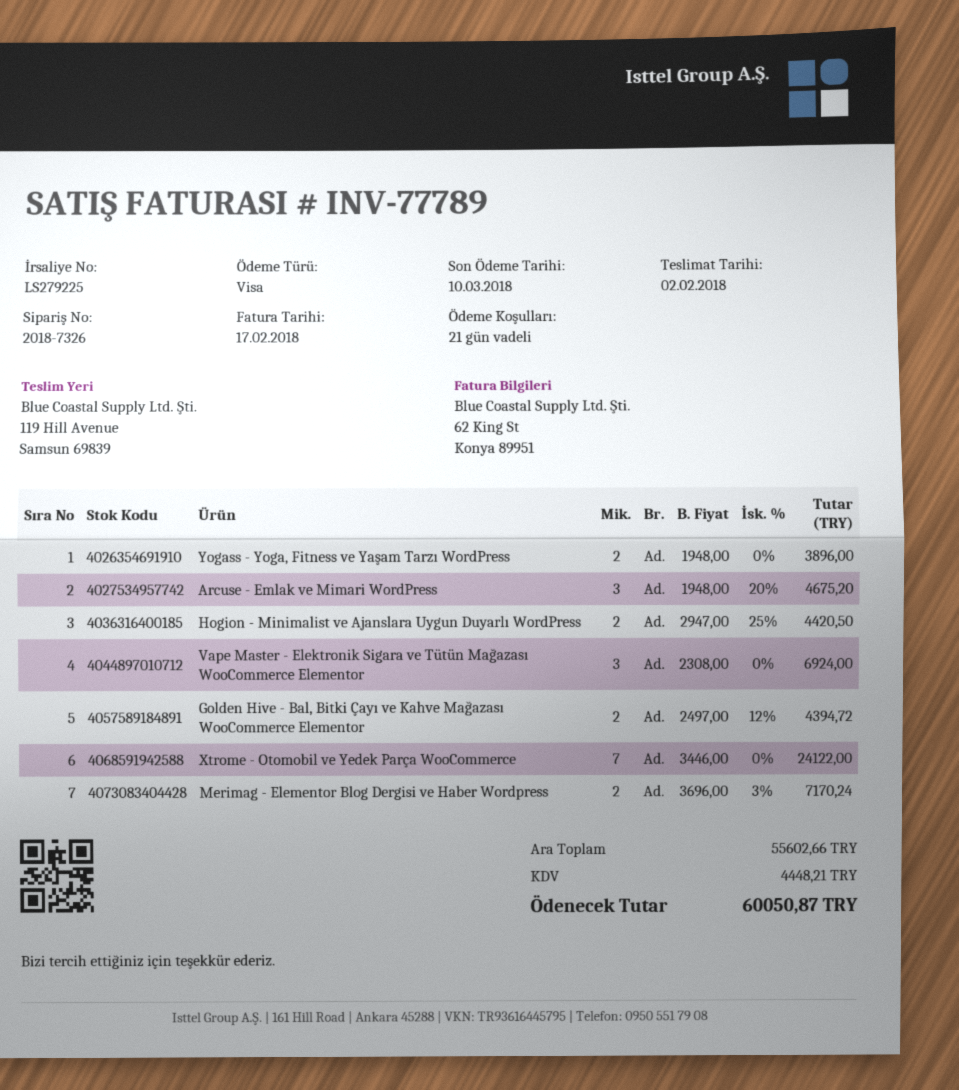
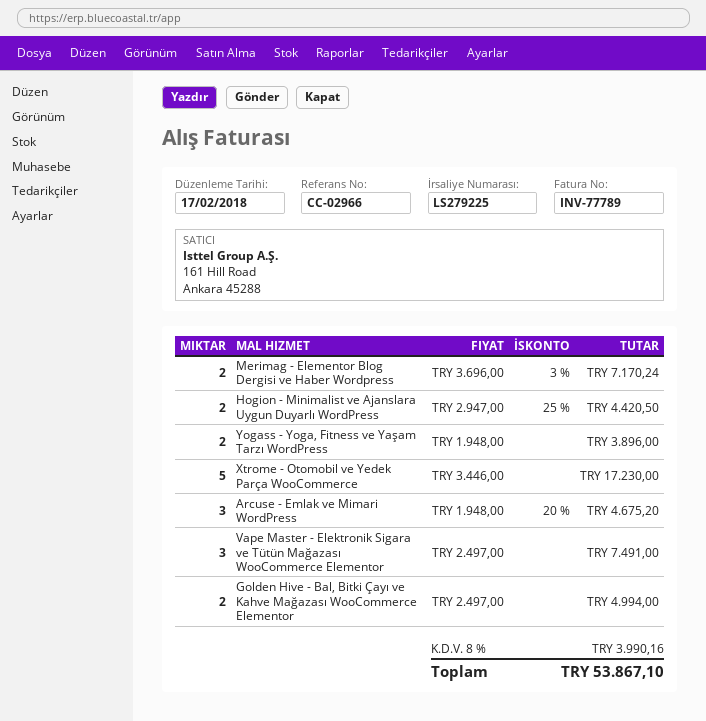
Vape Master - Elektronik Sigara ve Tütün Mağazası WooCommerce Elementor: 3 x 2308.00 = 6924.00 -> 3 x 2497.00 = 7491.00
Golden Hive - Bal, Bitki Çayı ve Kahve Mağazası WooCommerce Elementor: 2 x 2497.00 - 12% = 4394.72 -> 2 x 2497.00 = 4994.00
Xtrome - Otomobil ve Yedek Parça WooCommerce: 7 x 3446.00 = 24122.00 -> 5 x 3446.00 = 17230.00
tax: 4448.21 -> 3990.16
total: 60050.87 -> 53867.10

